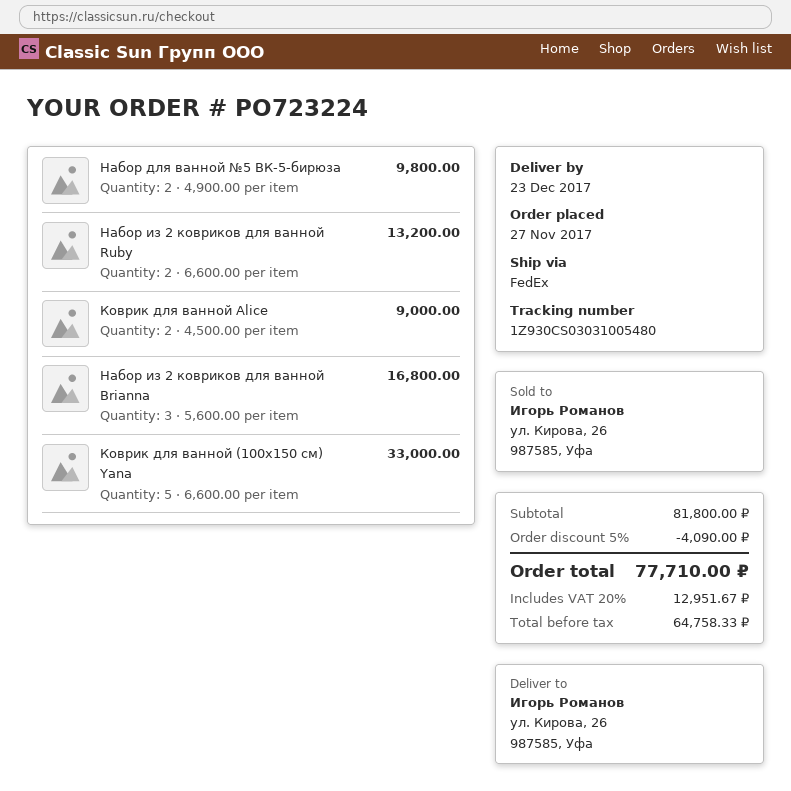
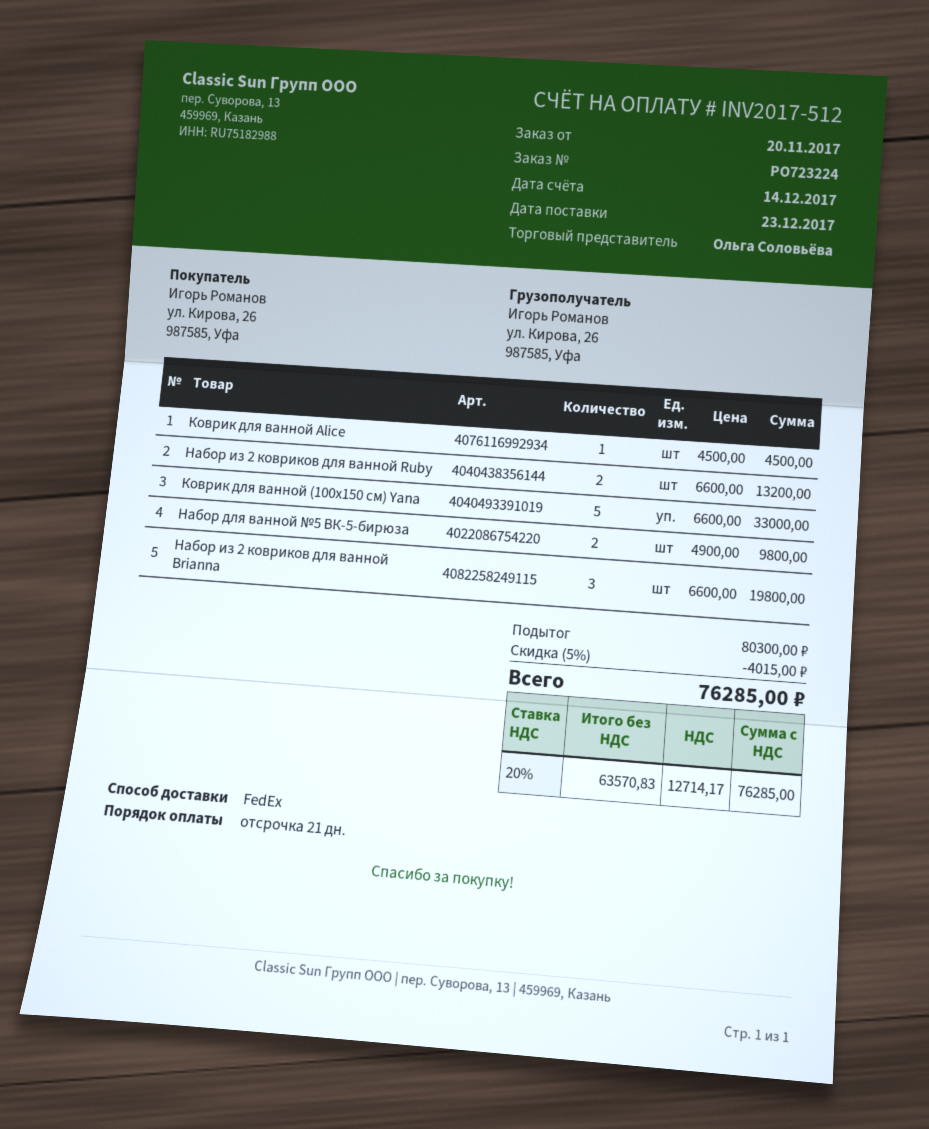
order date: 2017-11-27 -> 2017-11-20
Коврик для ванной Alice: 2 x 4500.00 = 9000.00 -> 1 x 4500.00 = 4500.00
Набор из 2 ковриков для ванной Brianna: 3 x 5600.00 = 16800.00 -> 3 x 6600.00 = 19800.00
subtotal: 81800.00 -> 80300.00
discount: 5% = 4090.00 -> 5% = 4015.00
net: 64758.33 -> 63570.83
tax: 20% = 12951.67 -> 20% = 12714.17
total: 77710.00 -> 76285.00

